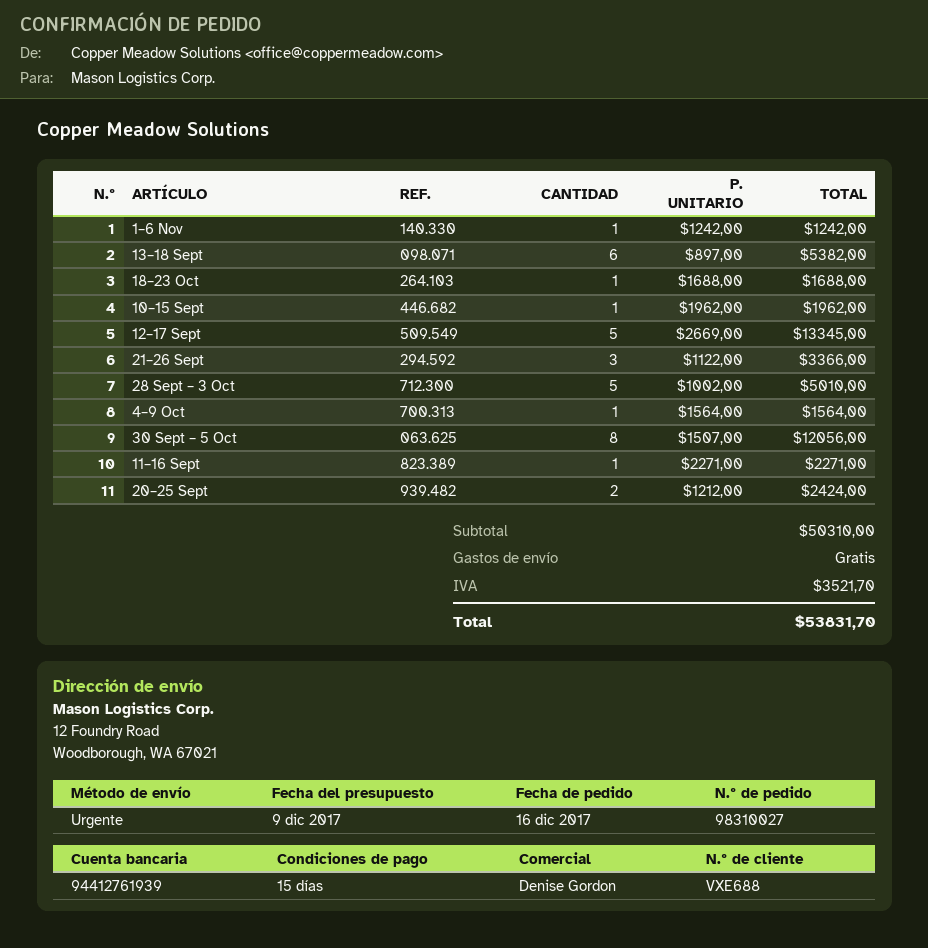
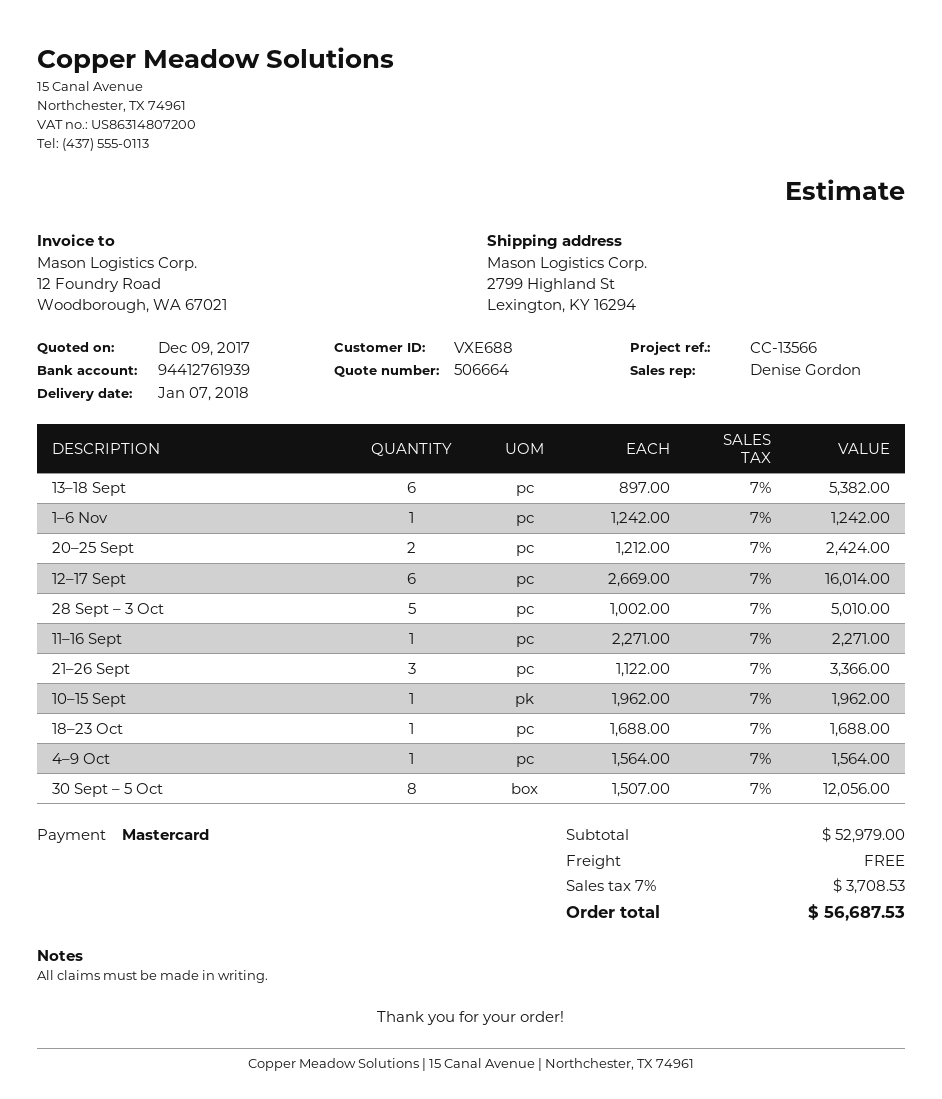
ship to: 12 Foundry Road, Woodborough, WA 67021 -> 2799 Highland St, Lexington, KY 16294
12–17 Sept: 5 x 2669.00 = 13345.00 -> 6 x 2669.00 = 16014.00
subtotal: 50310.00 -> 52979.00
tax: 3521.70 -> 3708.53
total: 53831.70 -> 56687.53

